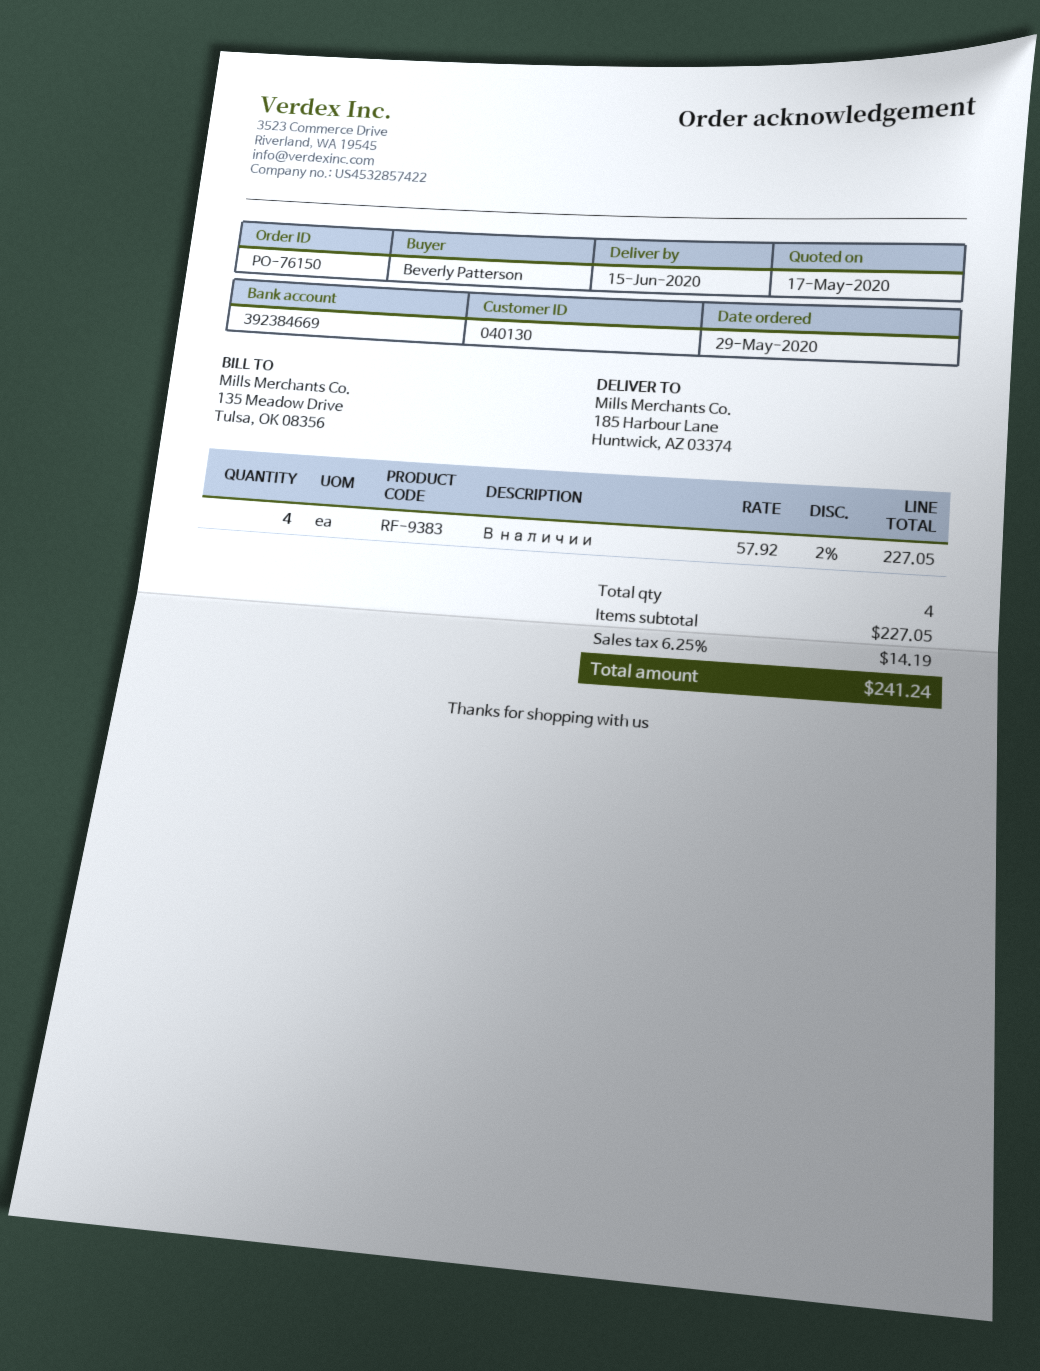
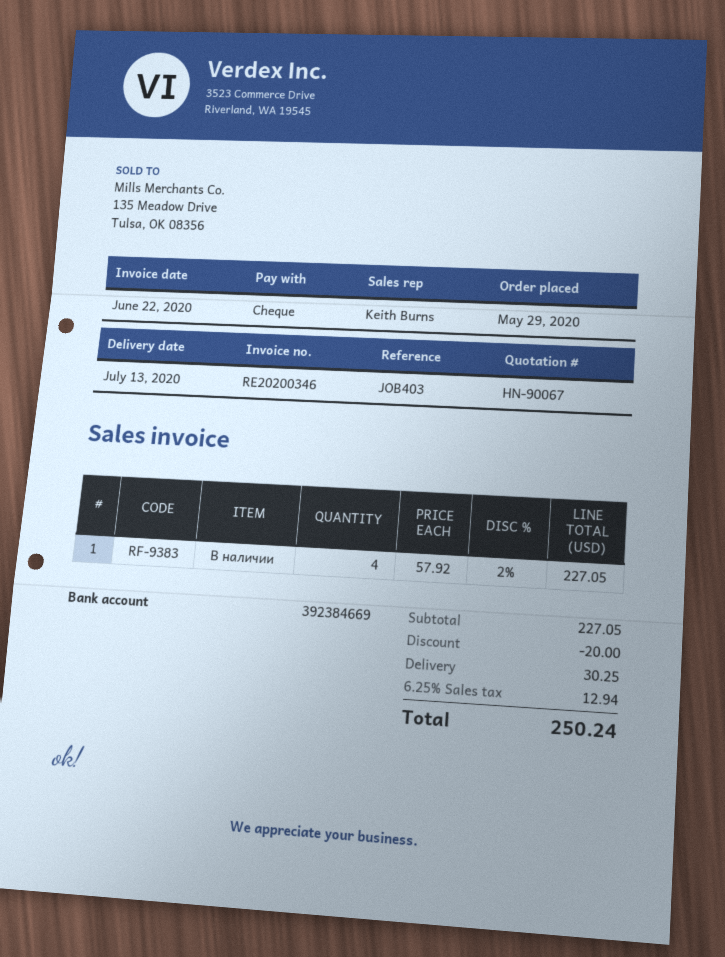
delivery date: 2020-06-15 -> 2020-07-13
discount: none -> 20.00
shipping: none -> 30.25
tax: 6.25% = 14.19 -> 6.25% = 12.94
total: 241.24 -> 250.24

